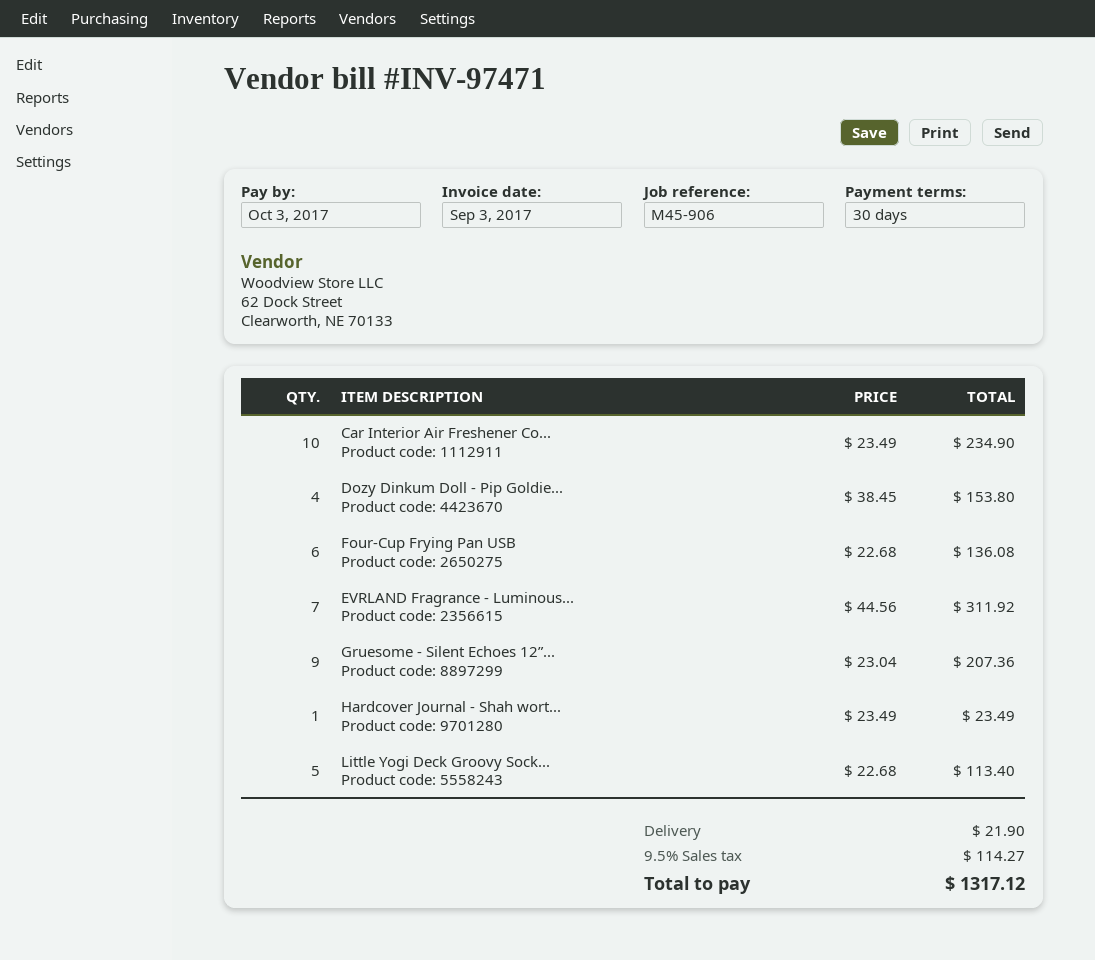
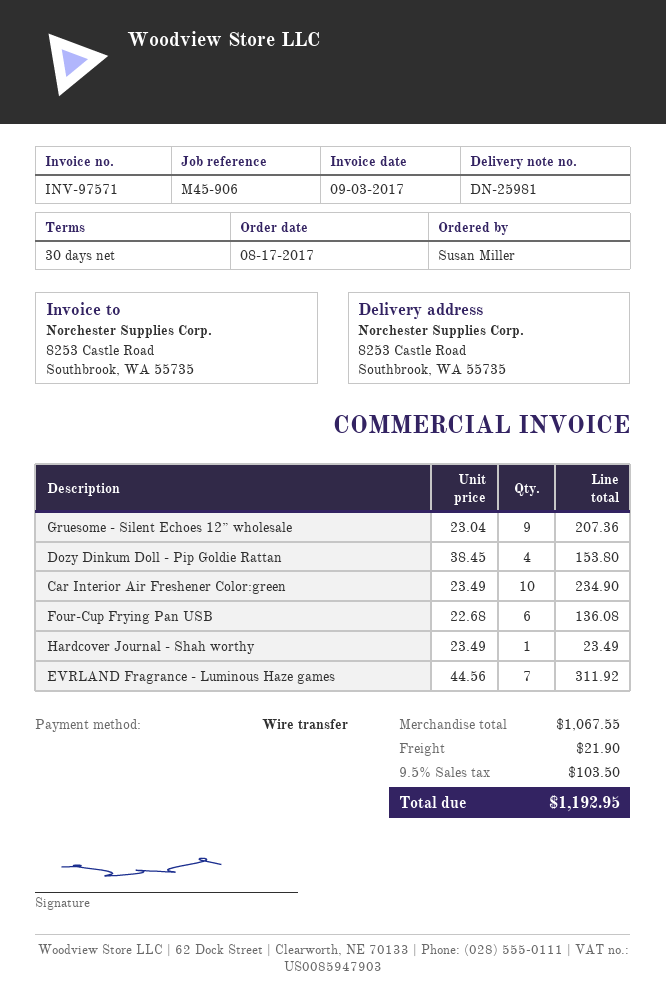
invoice number: INV-97471 -> INV-97571
Little Yogi Deck Groovy Sock...: 5 x 22.68 = 113.40 -> none
tax: 9.5% = 114.27 -> 9.5% = 103.50
total: 1317.12 -> 1192.95

